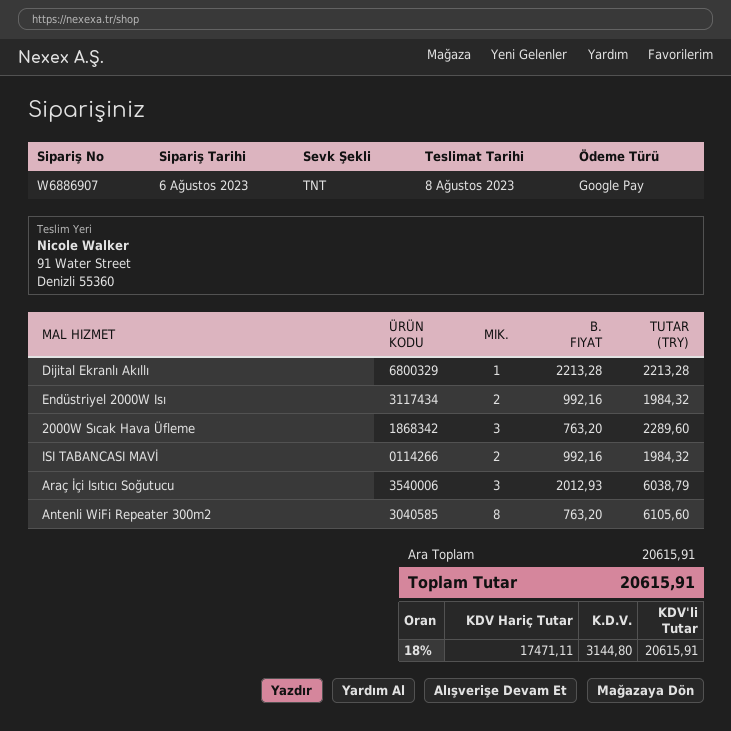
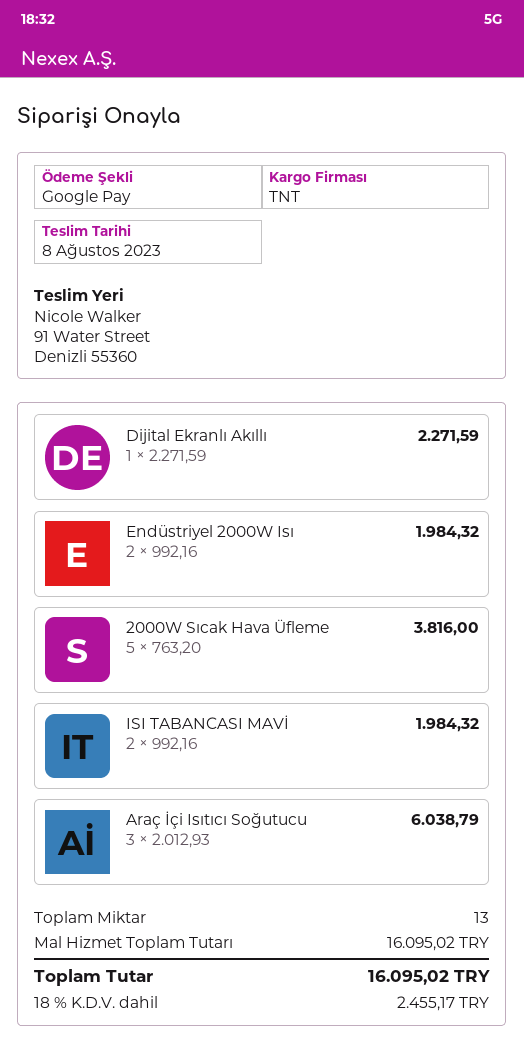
Dijital Ekranlı Akıllı: 1 x 2213.28 = 2213.28 -> 1 x 2271.59 = 2271.59
2000W Sıcak Hava Üfleme: 3 x 763.20 = 2289.60 -> 5 x 763.20 = 3816.00
Antenli WiFi Repeater 300m2: 8 x 763.20 = 6105.60 -> none
subtotal: 20615.91 -> 16095.02
tax: 18% = 3144.80 -> 18% = 2455.17
total: 20615.91 -> 16095.02

